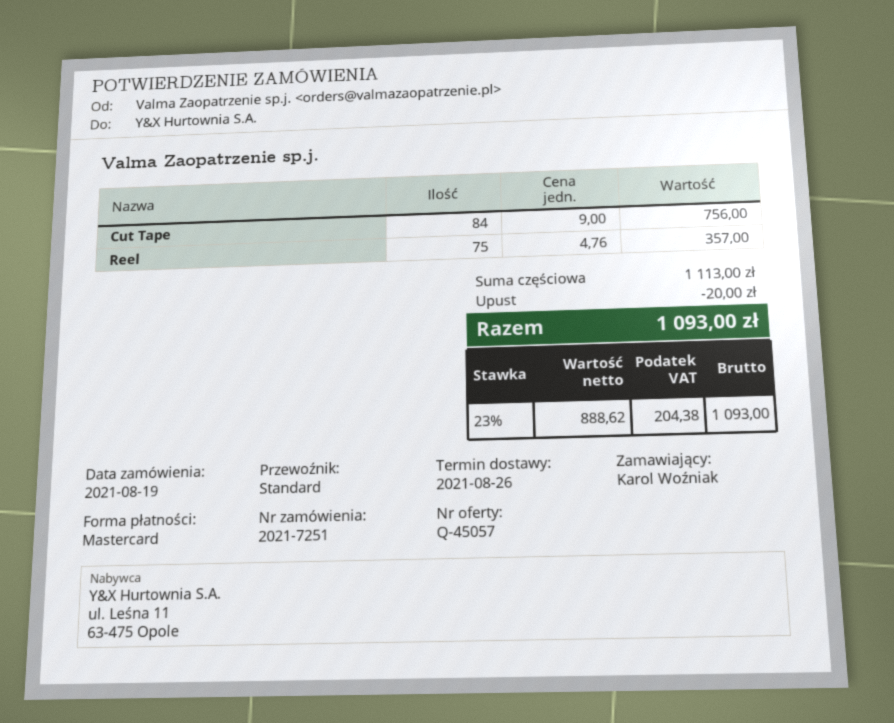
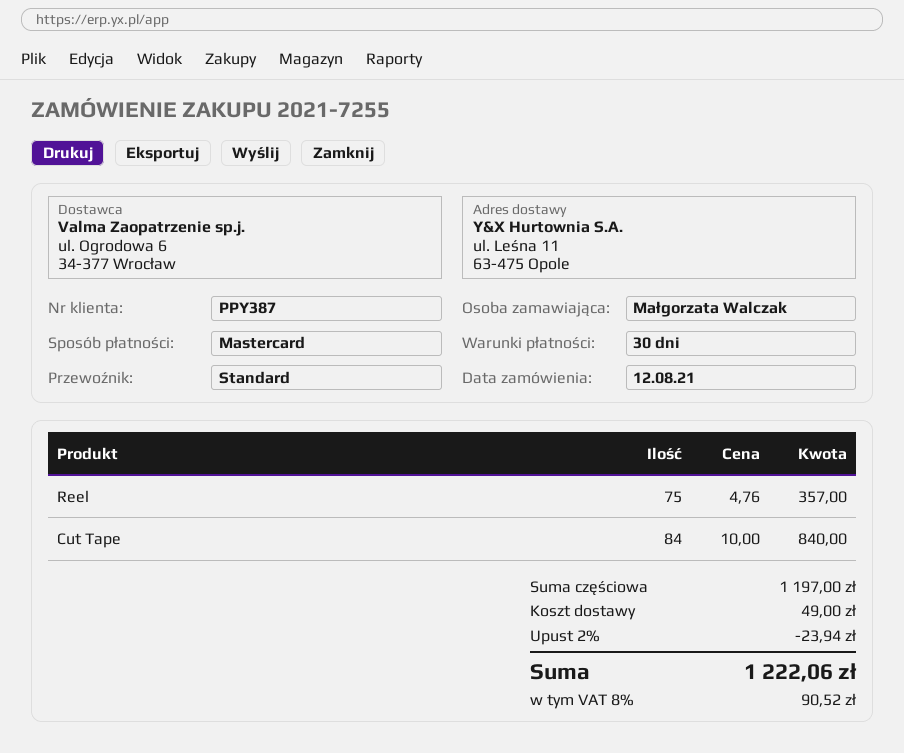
order number: 2021-7251 -> 2021-7255
order date: 2021-08-19 -> 2021-08-12
ordered by: Karol Woźniak -> Małgorzata Walczak
Cut Tape: 84 x 9.00 = 756.00 -> 84 x 10.00 = 840.00
subtotal: 1113.00 -> 1197.00
discount: 20.00 -> 23.94
shipping: none -> 49.00
tax: 23% = 204.38 -> 8% = 90.52
total: 1093.00 -> 1222.06

